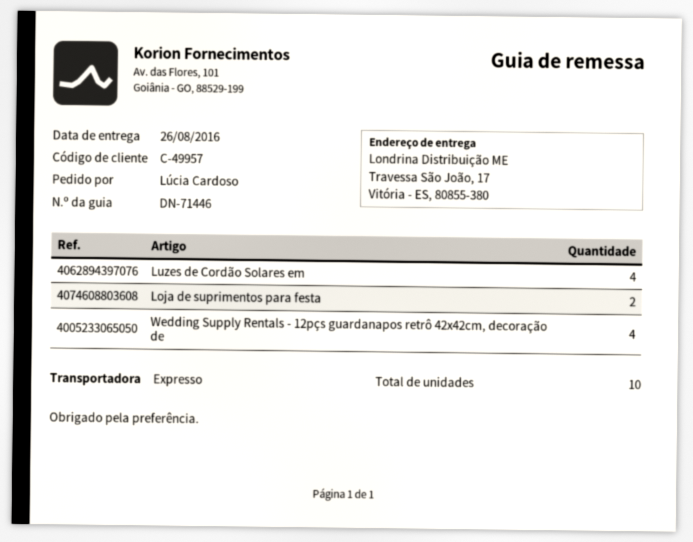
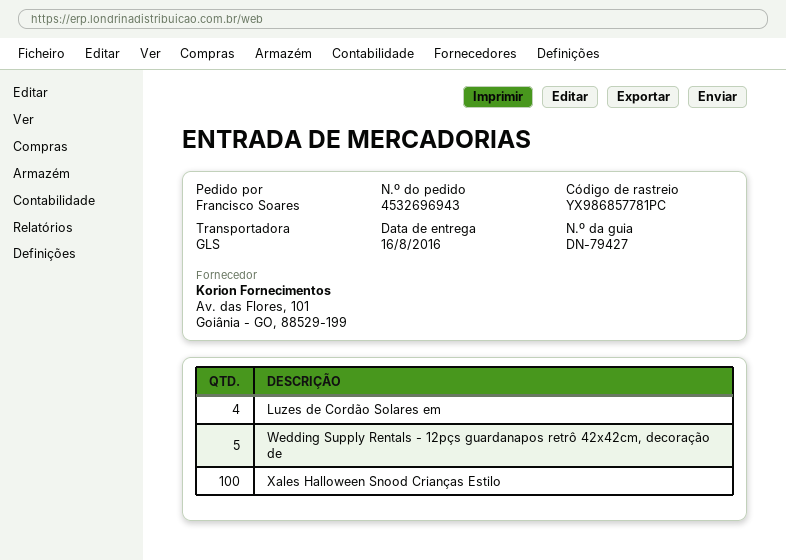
delivery note number: DN-71446 -> DN-79427
delivery date: 2016-08-26 -> 2016-08-16
ordered by: Lúcia Cardoso -> Francisco Soares
shipping method: express -> GLS
Loja de suprimentos para festa: 2 -> none
Wedding Supply Rentals - 12pçs guardanapos retrô 42x42cm, decoração de: 4 -> 5
Xales Halloween Snood Crianças Estilo: none -> 100

